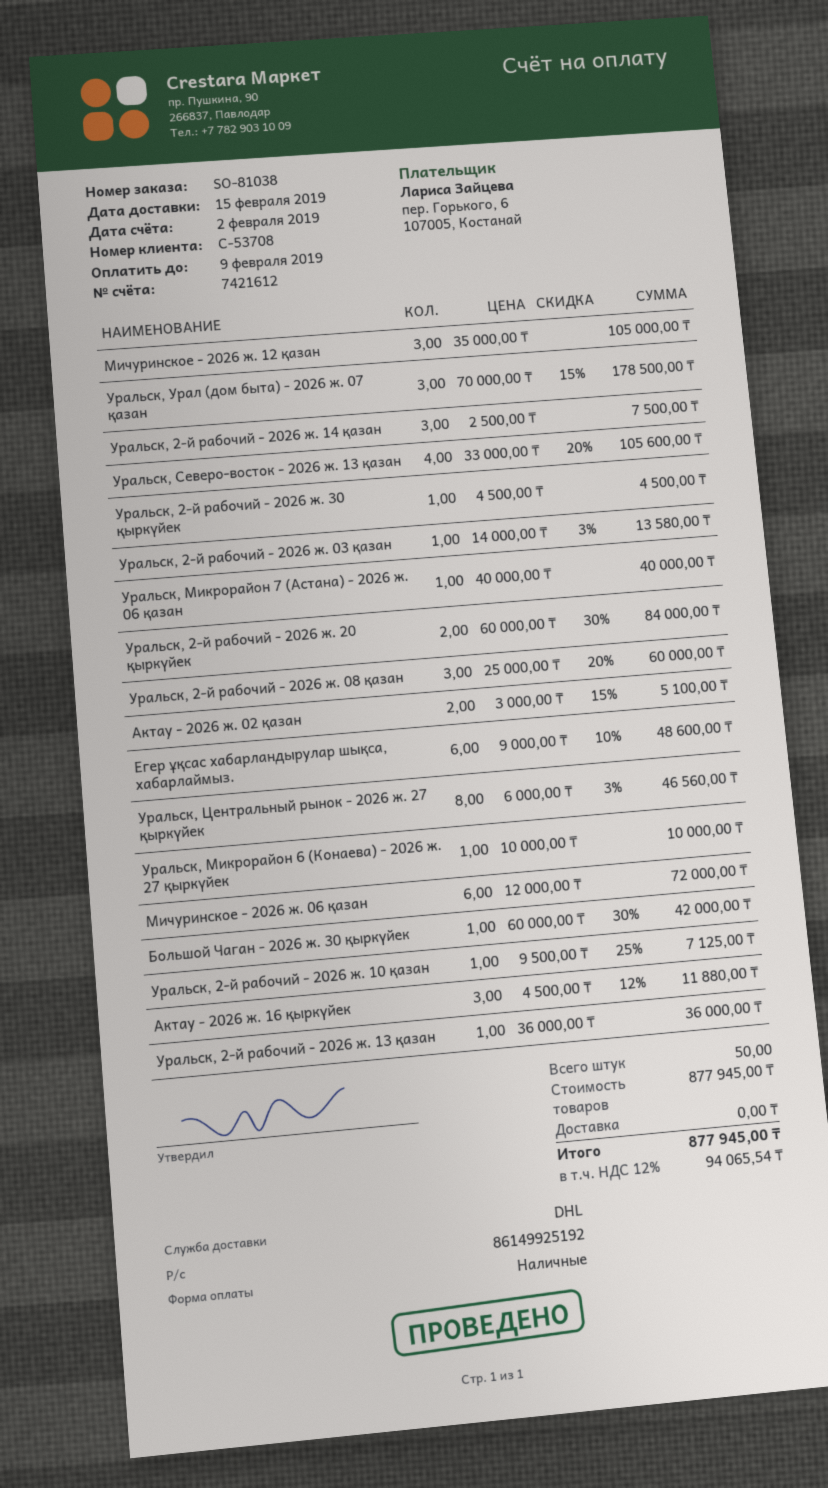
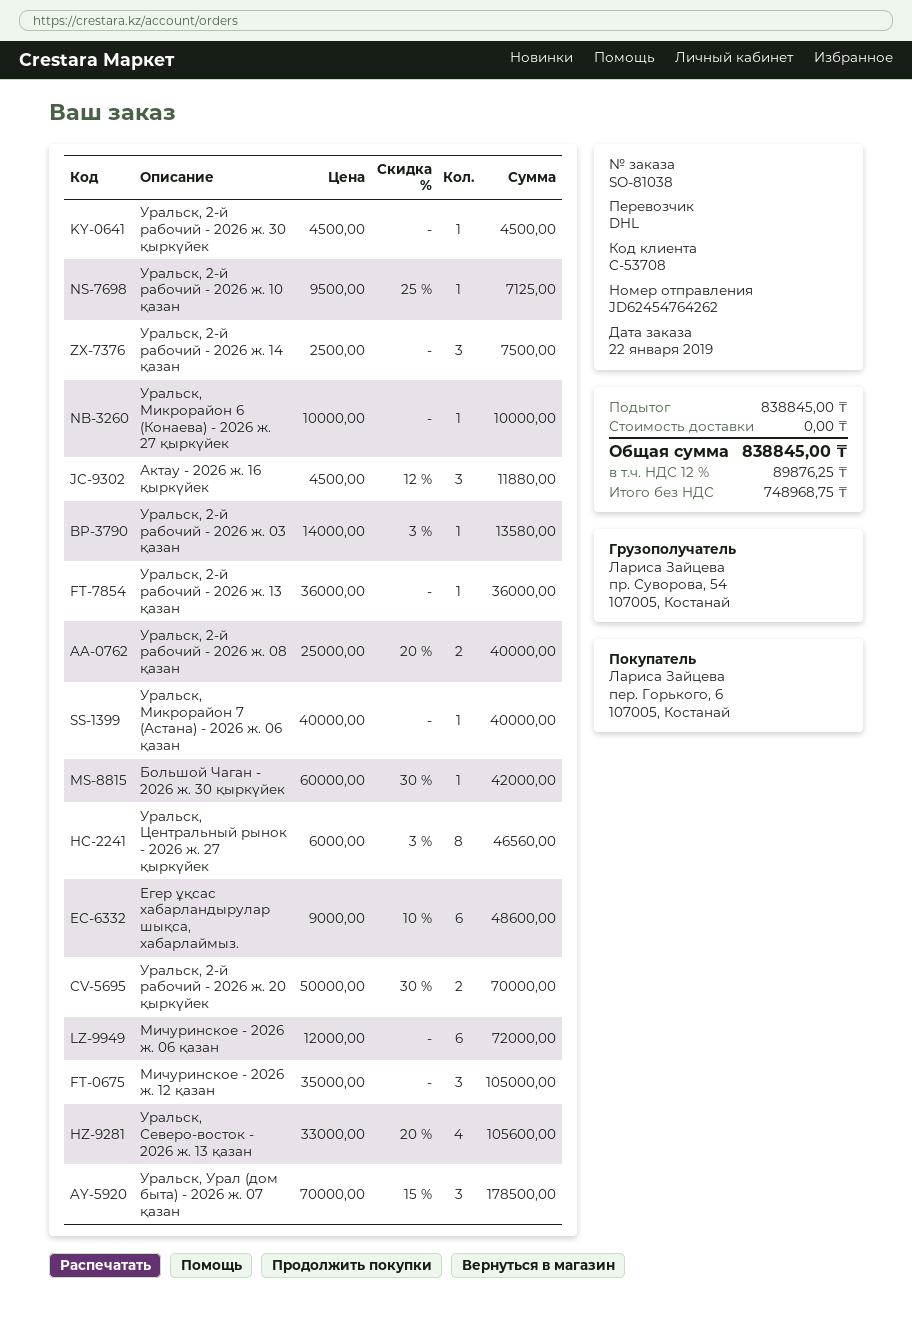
Уральск, 2-й рабочий - 2026 ж. 20 қыркүйек: 2 x 60000.00 - 30% = 84000.00 -> 2 x 50000.00 - 30% = 70000.00
Уральск, 2-й рабочий - 2026 ж. 08 қазан: 3 x 25000.00 - 20% = 60000.00 -> 2 x 25000.00 - 20% = 40000.00
Актау - 2026 ж. 02 қазан: 2 x 3000.00 - 15% = 5100.00 -> none
subtotal: 877945.00 -> 838845.00
tax: 12% = 94065.54 -> 12% = 89876.25
total: 877945.00 -> 838845.00

